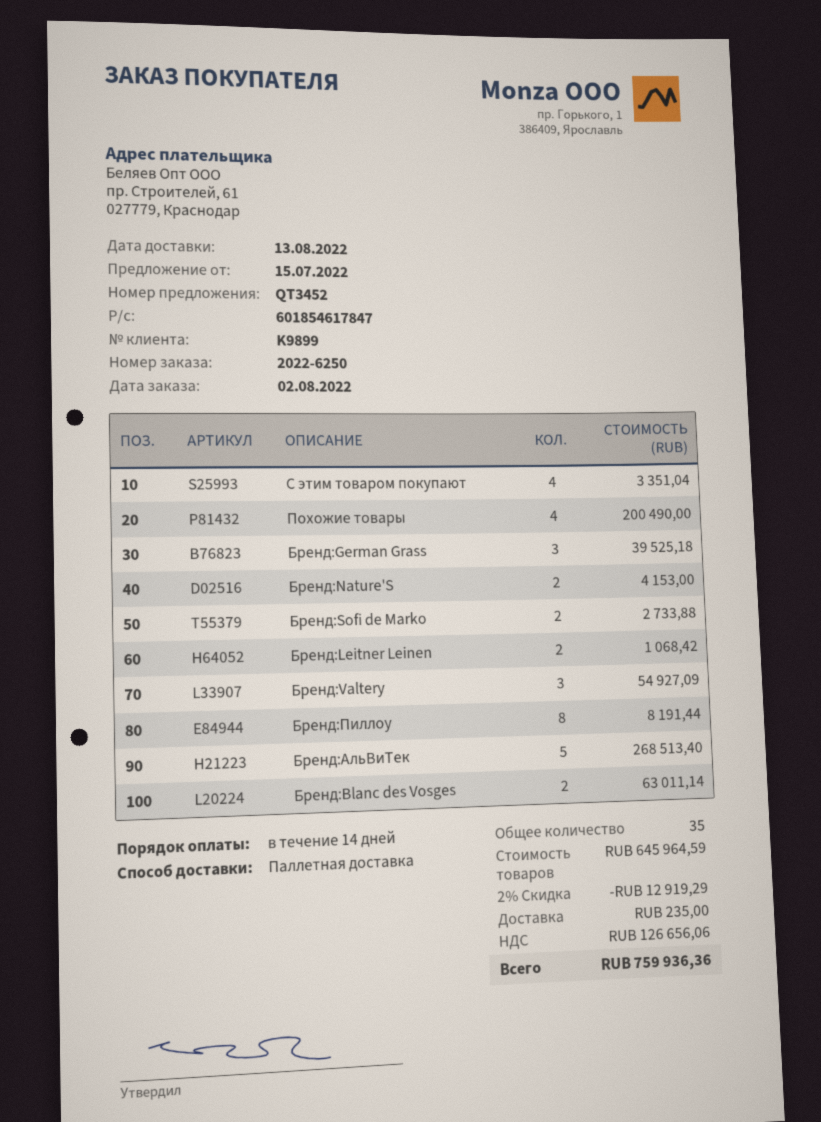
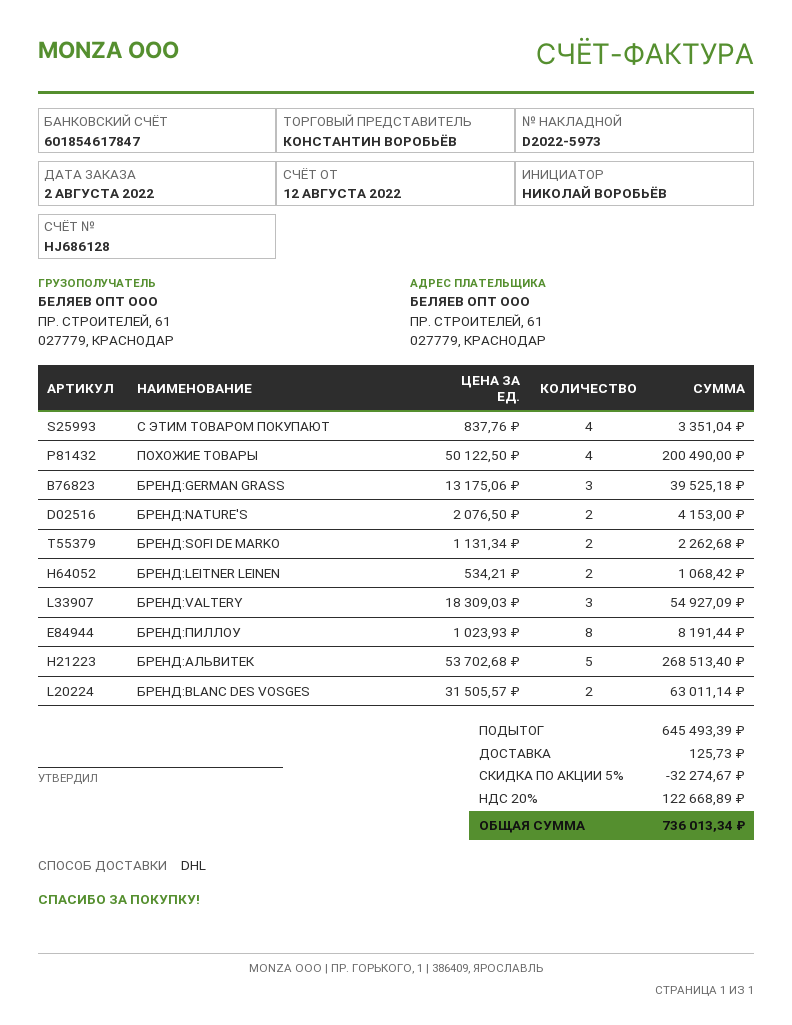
shipping method: pallet freight -> DHL
Бренд:Sofi de Marko: 2 for 2733.88 -> 2 for 2262.68
subtotal: 645964.59 -> 645493.39
discount: 2% = 12919.29 -> 5% = 32274.67
shipping: 235.00 -> 125.73
tax: 126656.06 -> 122668.89
total: 759936.36 -> 736013.34

